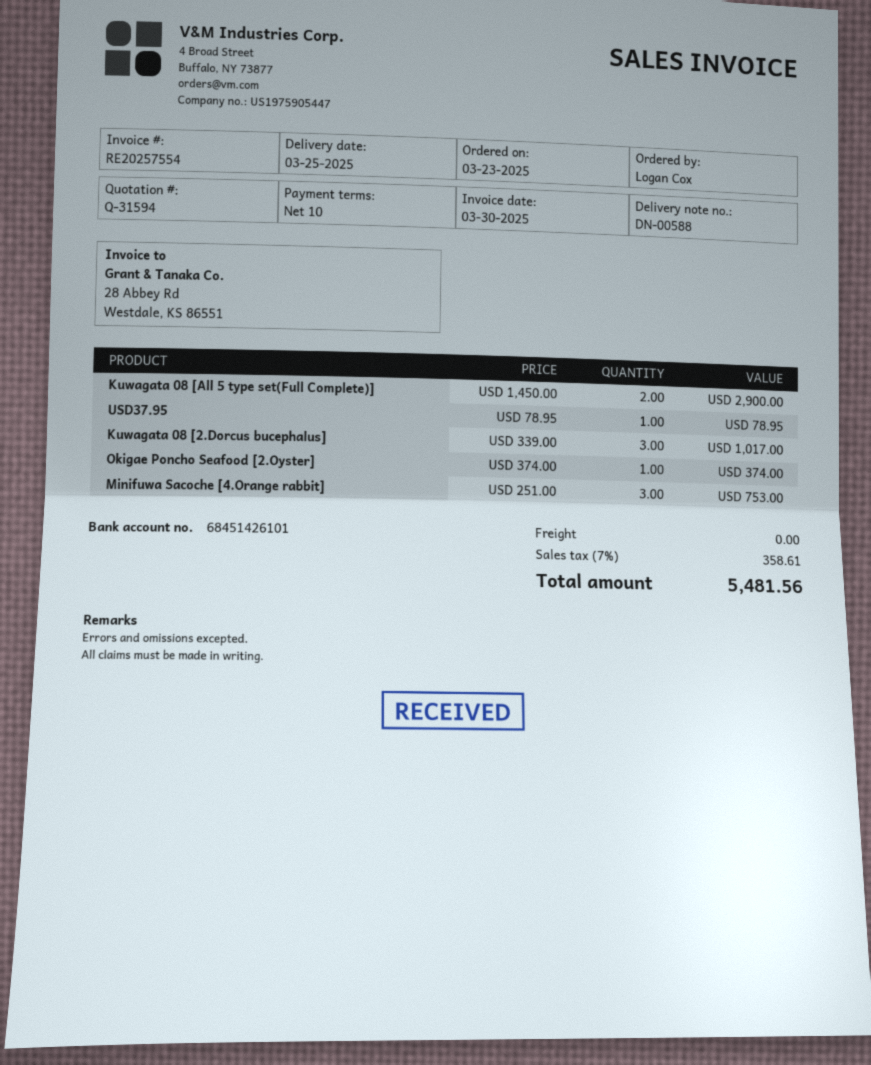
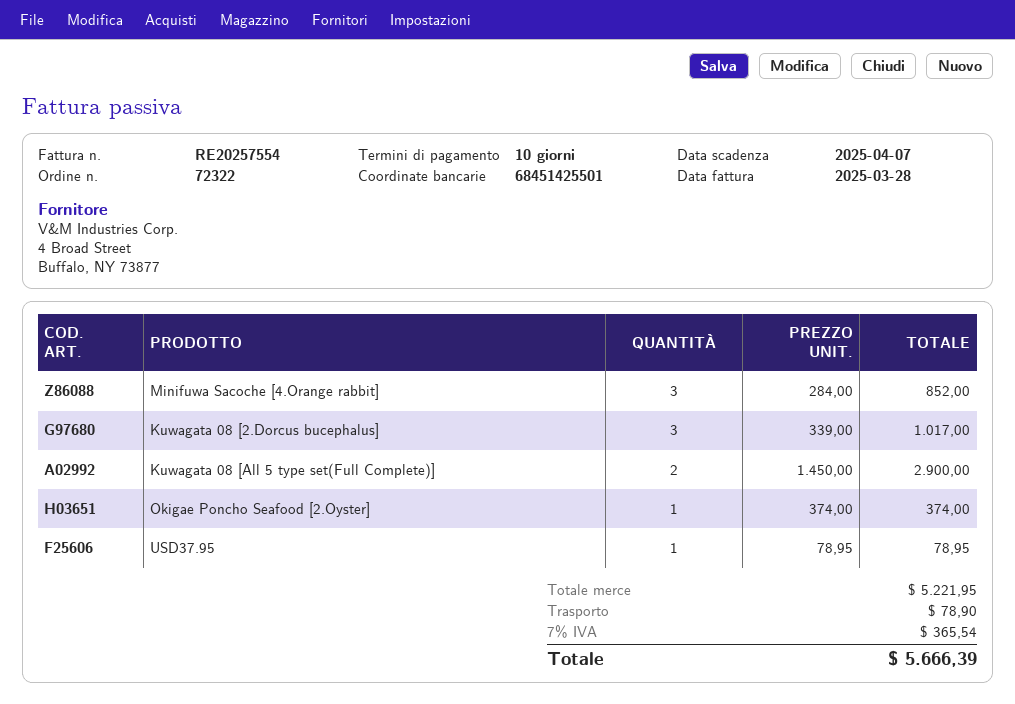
invoice date: 2025-03-30 -> 2025-03-28
bank account: 68451426101 -> 68451425501
Minifuwa Sacoche [4.Orange rabbit]: 3 x 251.00 = 753.00 -> 3 x 284.00 = 852.00
shipping: 0.00 -> 78.90
tax: 7% = 358.61 -> 7% = 365.54
total: 5481.56 -> 5666.39

